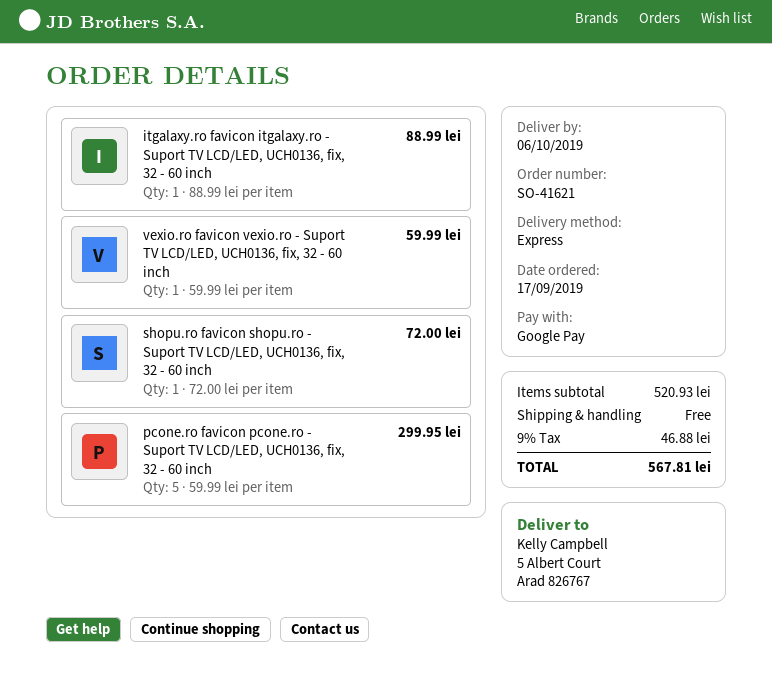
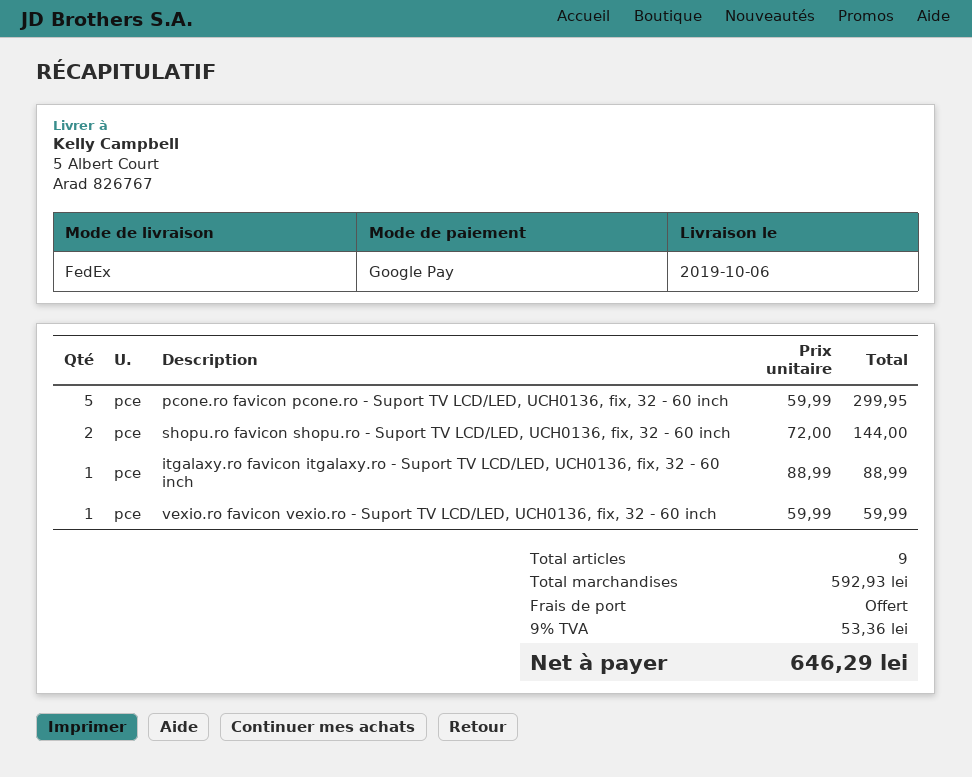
shipping method: express -> FedEx
shopu.ro favicon shopu.ro - Suport TV LCD/LED, UCH0136, fix, 32 - 60 inch: 1 x 72.00 = 72.00 -> 2 x 72.00 = 144.00
subtotal: 520.93 -> 592.93
tax: 9% = 46.88 -> 9% = 53.36
total: 567.81 -> 646.29

